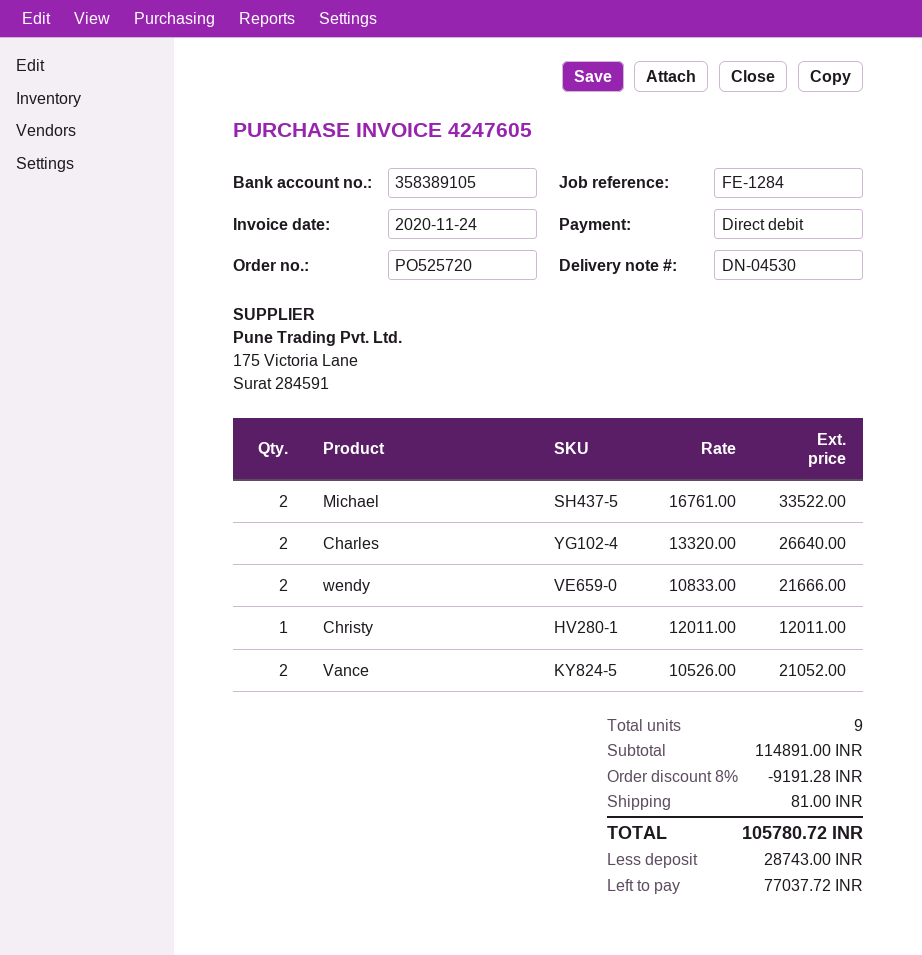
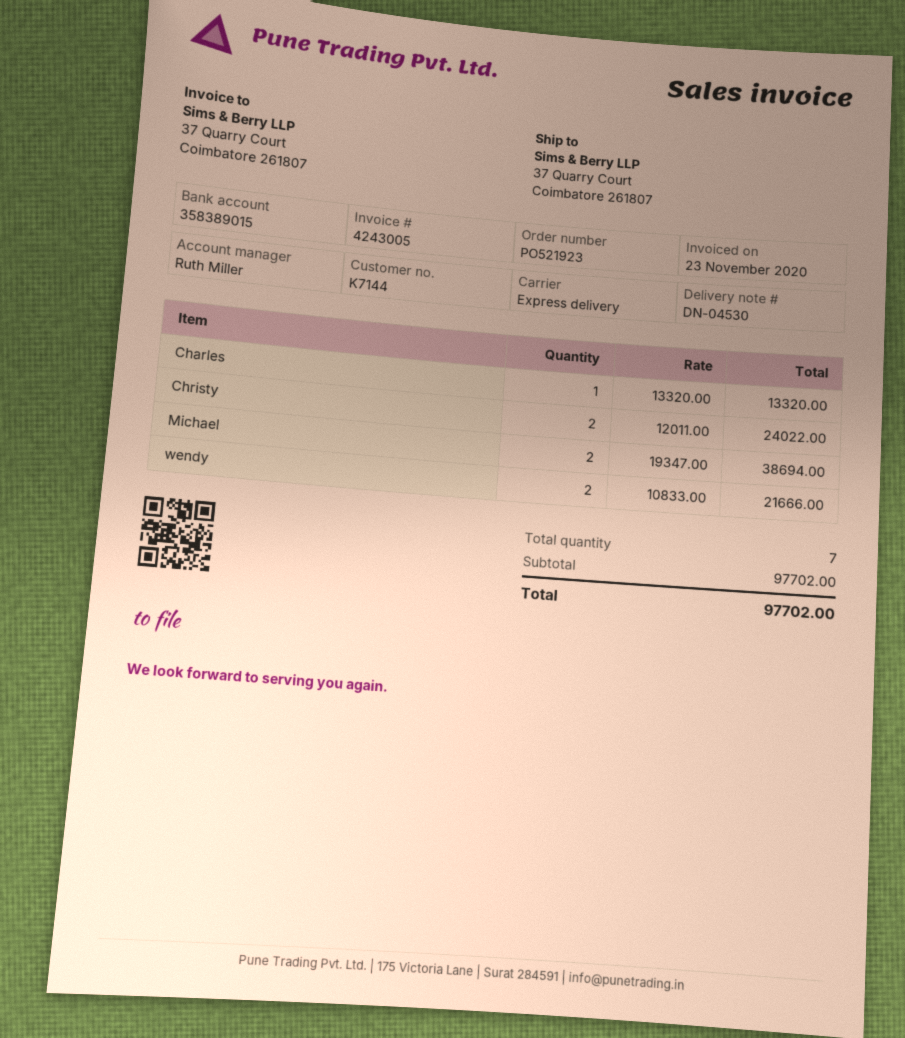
order number: PO525720 -> PO521923
invoice number: 4247605 -> 4243005
invoice date: 2020-11-24 -> 2020-11-23
bank account: 358389105 -> 358389015
Michael: 2 x 16761.00 = 33522.00 -> 2 x 19347.00 = 38694.00
Charles: 2 x 13320.00 = 26640.00 -> 1 x 13320.00 = 13320.00
Christy: 1 x 12011.00 = 12011.00 -> 2 x 12011.00 = 24022.00
Vance: 2 x 10526.00 = 21052.00 -> none
total quantity: 9 -> 7
subtotal: 114891.00 -> 97702.00
discount: 8% = 9191.28 -> none
shipping: 81.00 -> none
total: 105780.72 -> 97702.00

